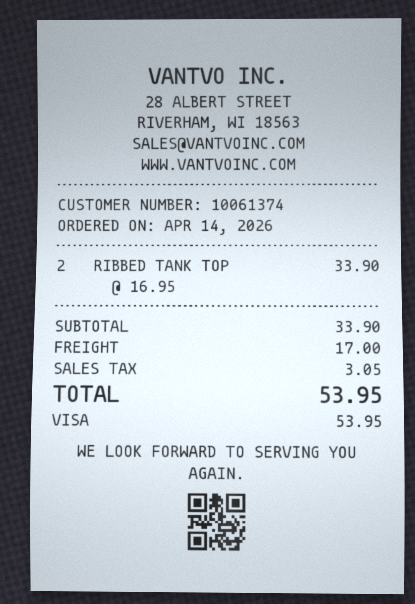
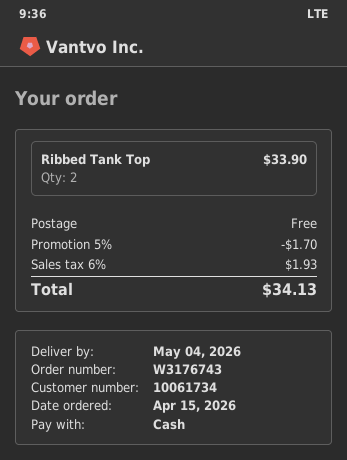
order date: 2026-04-14 -> 2026-04-15
customer number: 10061374 -> 10061734
payment method: Visa -> cash
discount: none -> 5% = 1.70
shipping: 17.00 -> 0.00
tax: 3.05 -> 1.93
total: 53.95 -> 34.13

